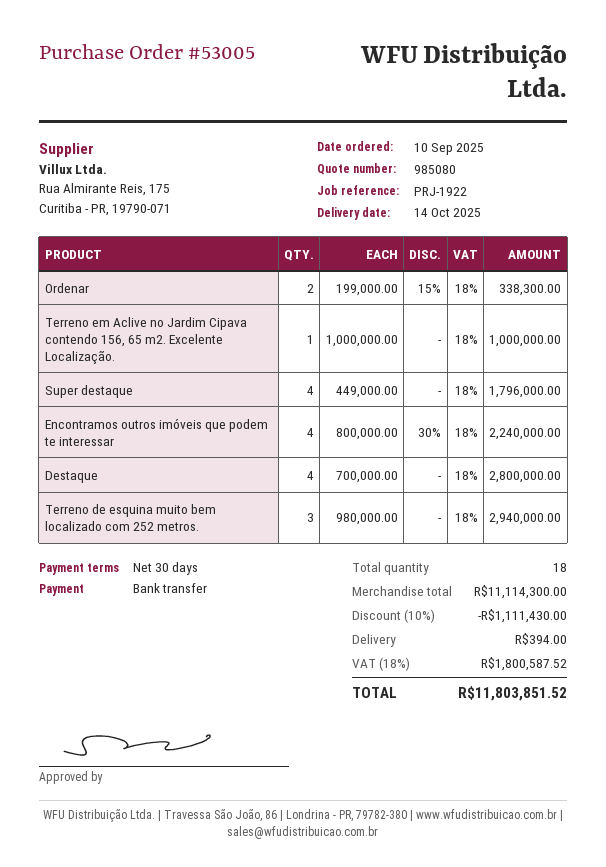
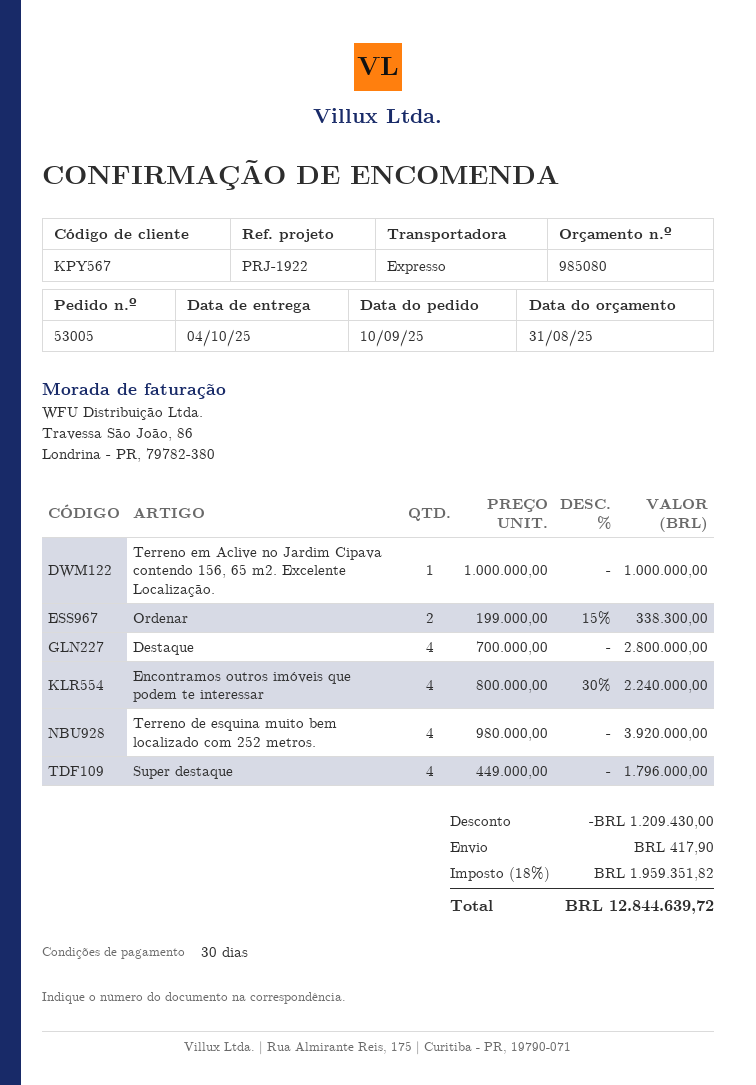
delivery date: 2025-10-14 -> 2025-10-04
Terreno de esquina muito bem localizado com 252 metros.: 3 x 980000.00 = 2940000.00 -> 4 x 980000.00 = 3920000.00
discount: 1111430.00 -> 1209430.00
shipping: 394.00 -> 417.90
tax: 18% = 1800587.52 -> 18% = 1959351.82
total: 11803851.52 -> 12844639.72

